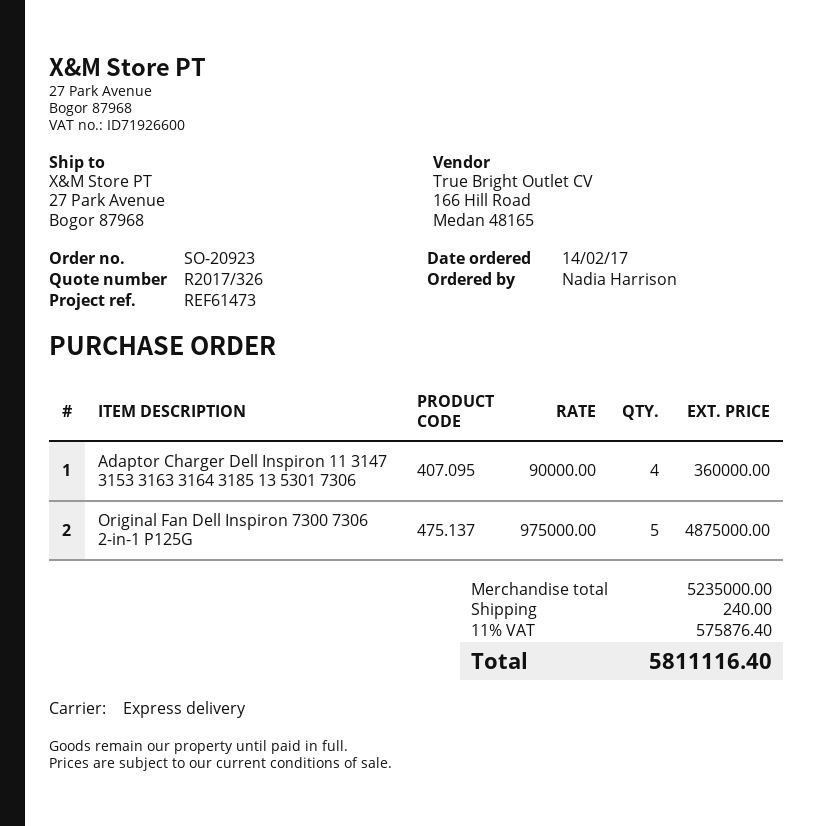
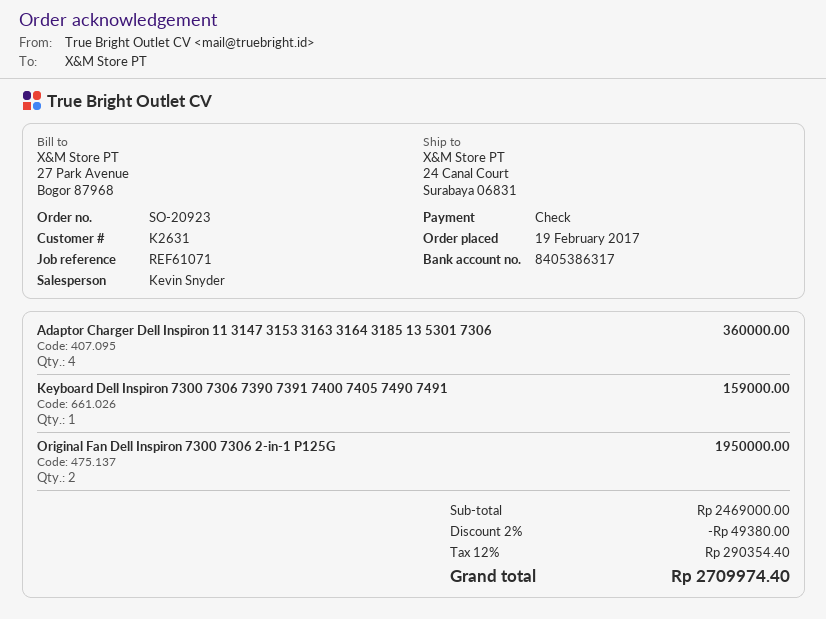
order date: 2017-02-14 -> 2017-02-19
reference: REF61473 -> REF61071
ship to: 27 Park Avenue, Bogor 87968 -> 24 Canal Court, Surabaya 06831
Original Fan Dell Inspiron 7300 7306 2-in-1 P125G: 5 for 4875000.00 -> 2 for 1950000.00
Keyboard Dell Inspiron 7300 7306 7390 7391 7400 7405 7490 7491: none -> 1 for 159000.00
subtotal: 5235000.00 -> 2469000.00
discount: none -> 2% = 49380.00
shipping: 240.00 -> none
tax: 11% = 575876.40 -> 12% = 290354.40
total: 5811116.40 -> 2709974.40

